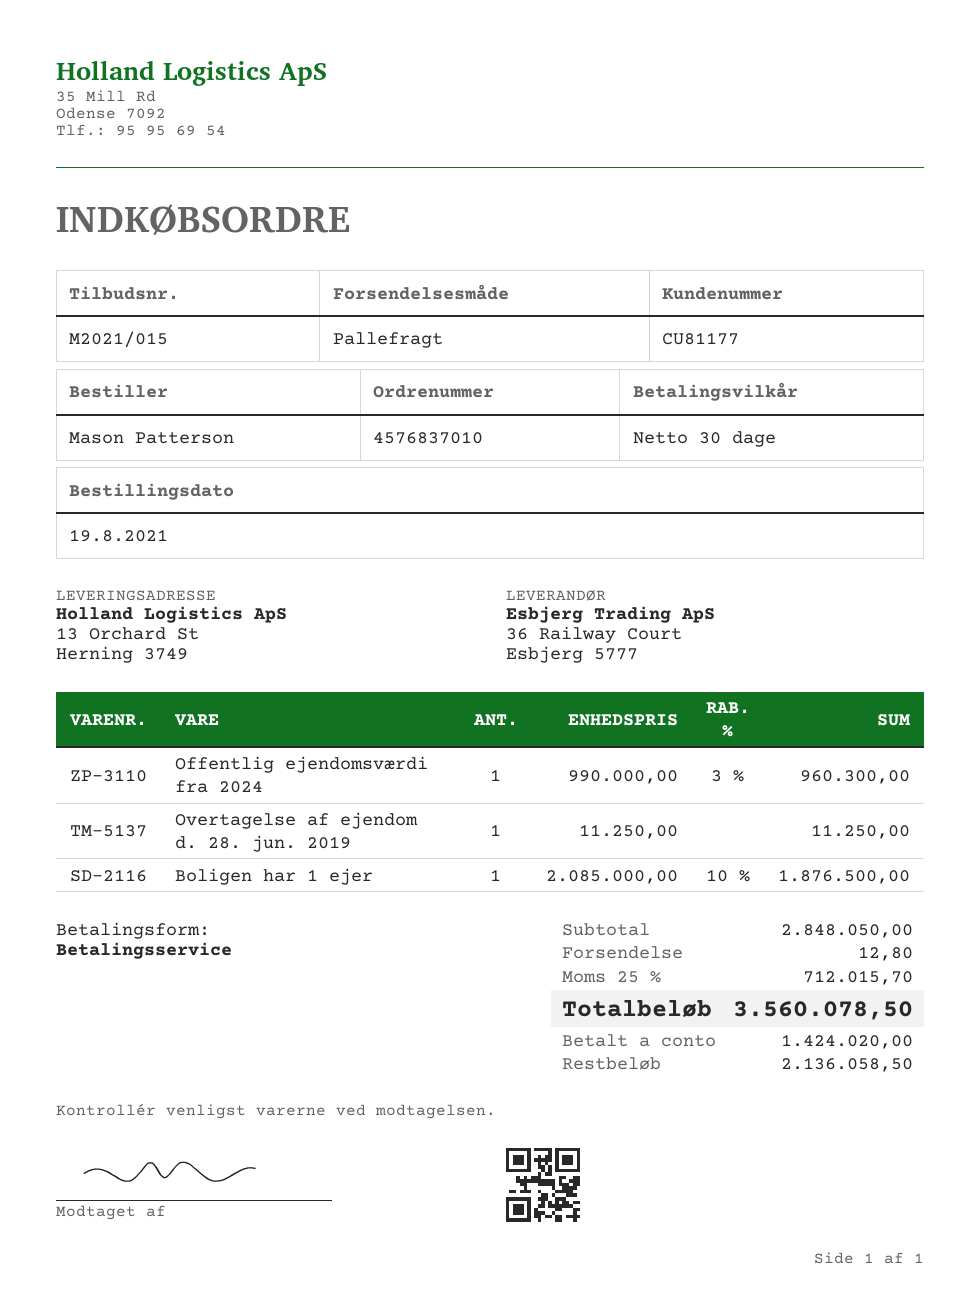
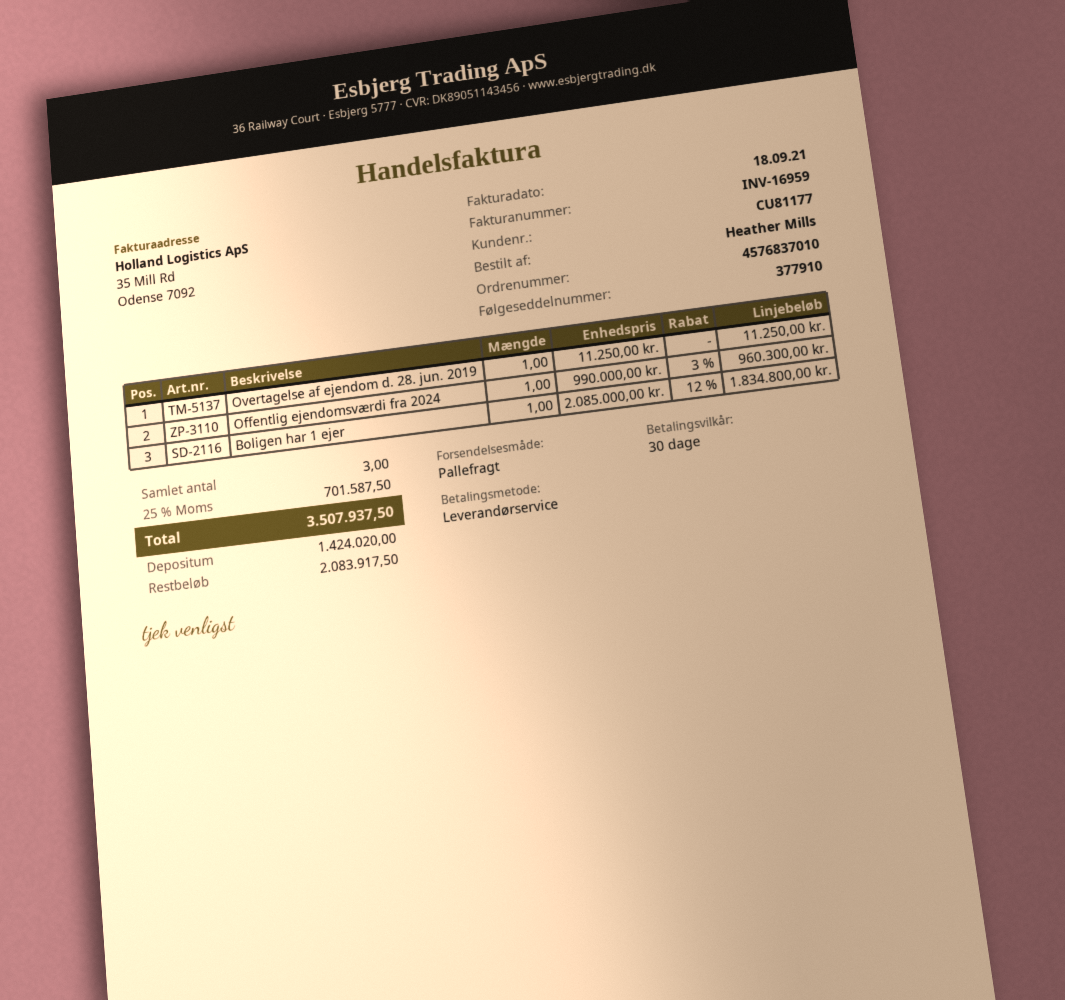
ordered by: Mason Patterson -> Heather Mills
Boligen har 1 ejer: 1 x 2085000.00 - 10% = 1876500.00 -> 1 x 2085000.00 - 12% = 1834800.00
shipping: 12.80 -> none
tax: 25% = 712015.70 -> 25% = 701587.50
total: 3560078.50 -> 3507937.50
balance: 2136058.50 -> 2083917.50

